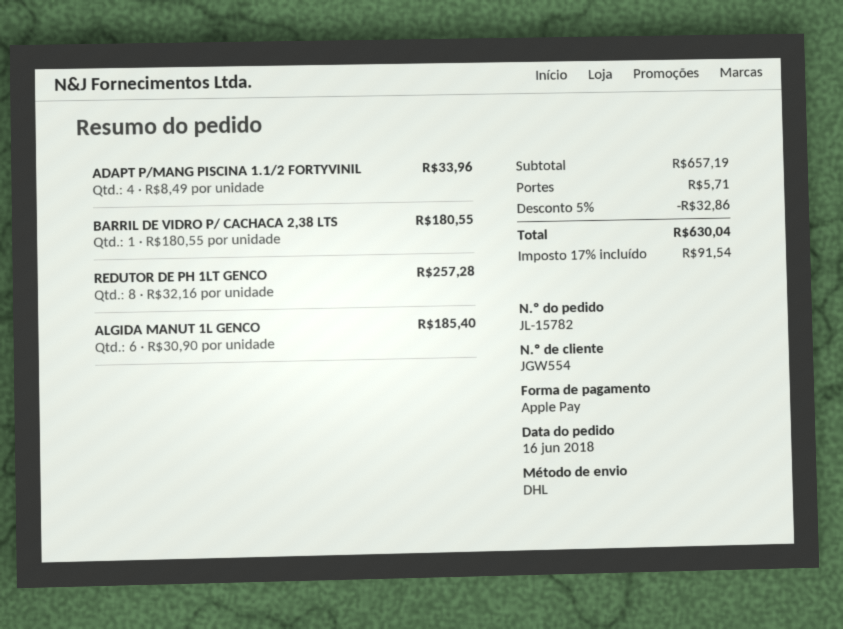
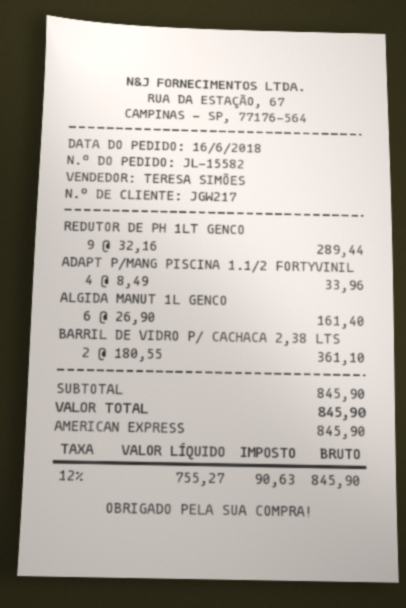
order number: JL-15782 -> JL-15582
customer number: JGW554 -> JGW217
payment method: Apple Pay -> American Express
BARRIL DE VIDRO P/ CACHACA 2,38 LTS: 1 x 180.55 = 180.55 -> 2 x 180.55 = 361.10
REDUTOR DE PH 1LT GENCO: 8 x 32.16 = 257.28 -> 9 x 32.16 = 289.44
ALGIDA MANUT 1L GENCO: 6 x 30.90 = 185.40 -> 6 x 26.90 = 161.40
subtotal: 657.19 -> 845.90
discount: 5% = 32.86 -> none
shipping: 5.71 -> none
tax: 17% = 91.54 -> 12% = 90.63
total: 630.04 -> 845.90

